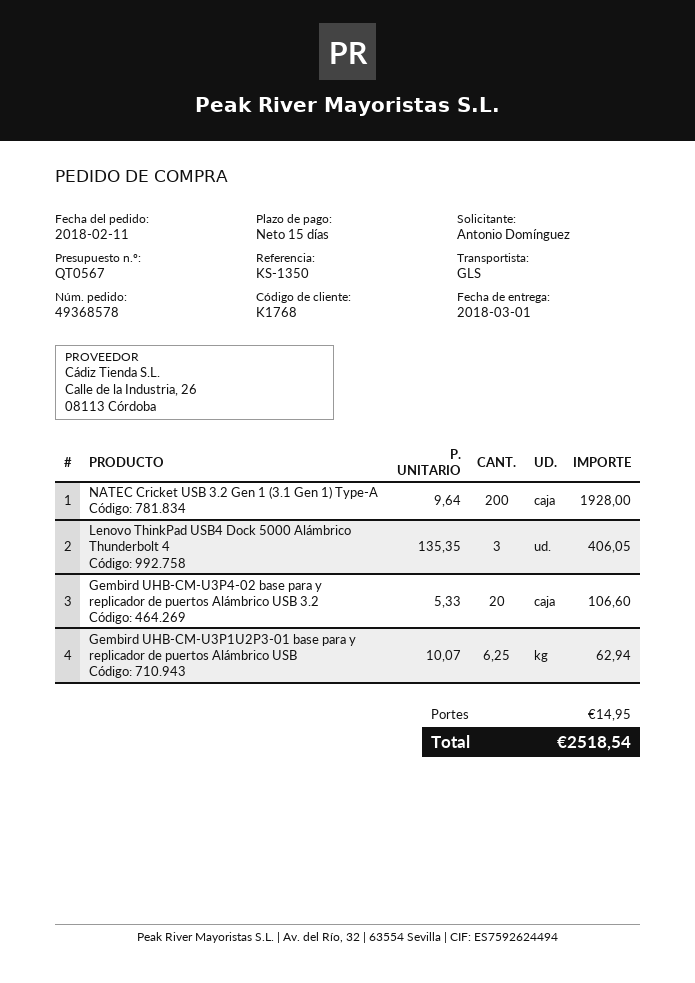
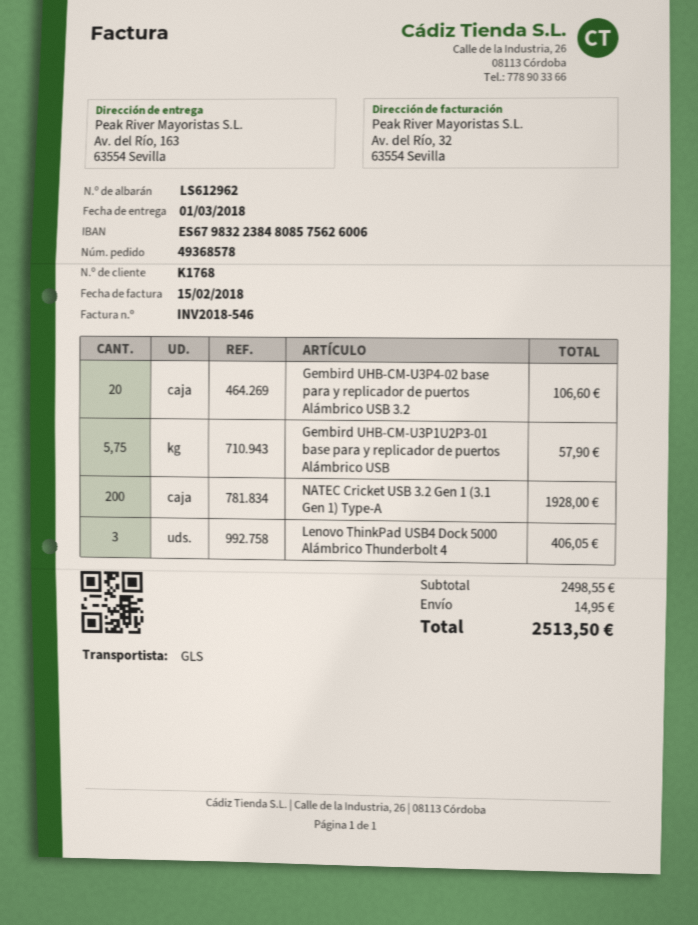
Gembird UHB-CM-U3P1U2P3-01 base para y replicador de puertos Alámbrico USB: 6.25 for 62.94 -> 5.75 for 57.90
total: 2518.54 -> 2513.50

